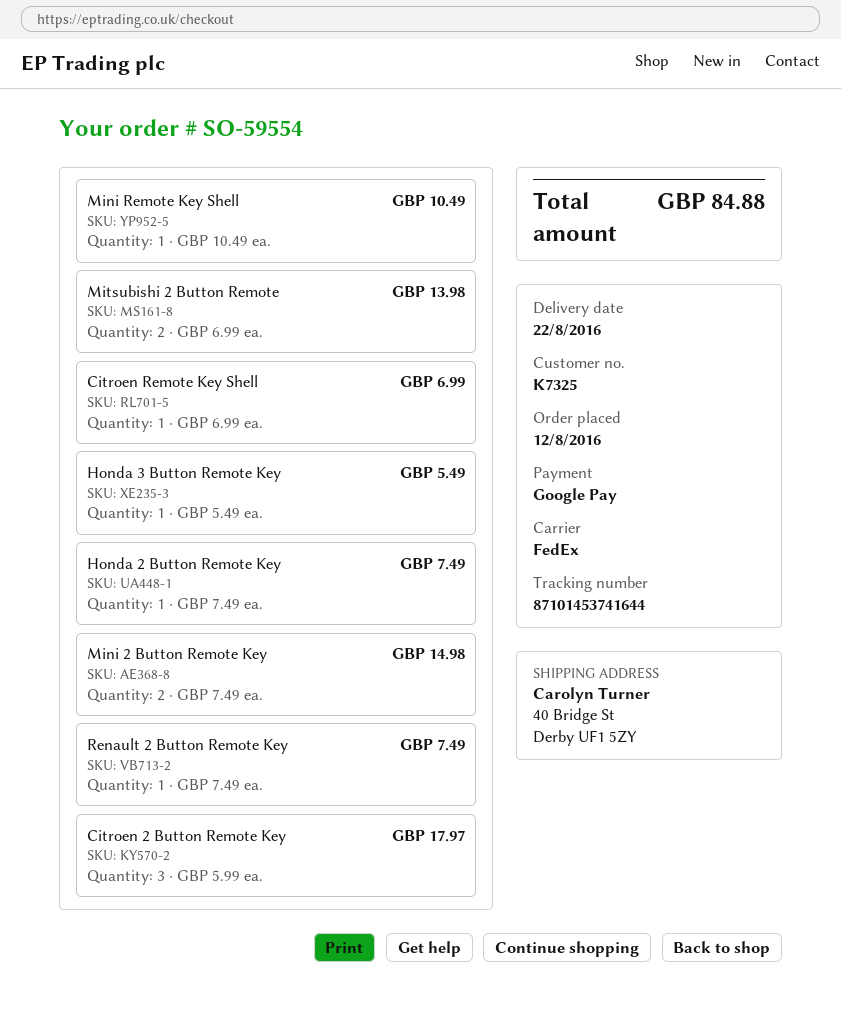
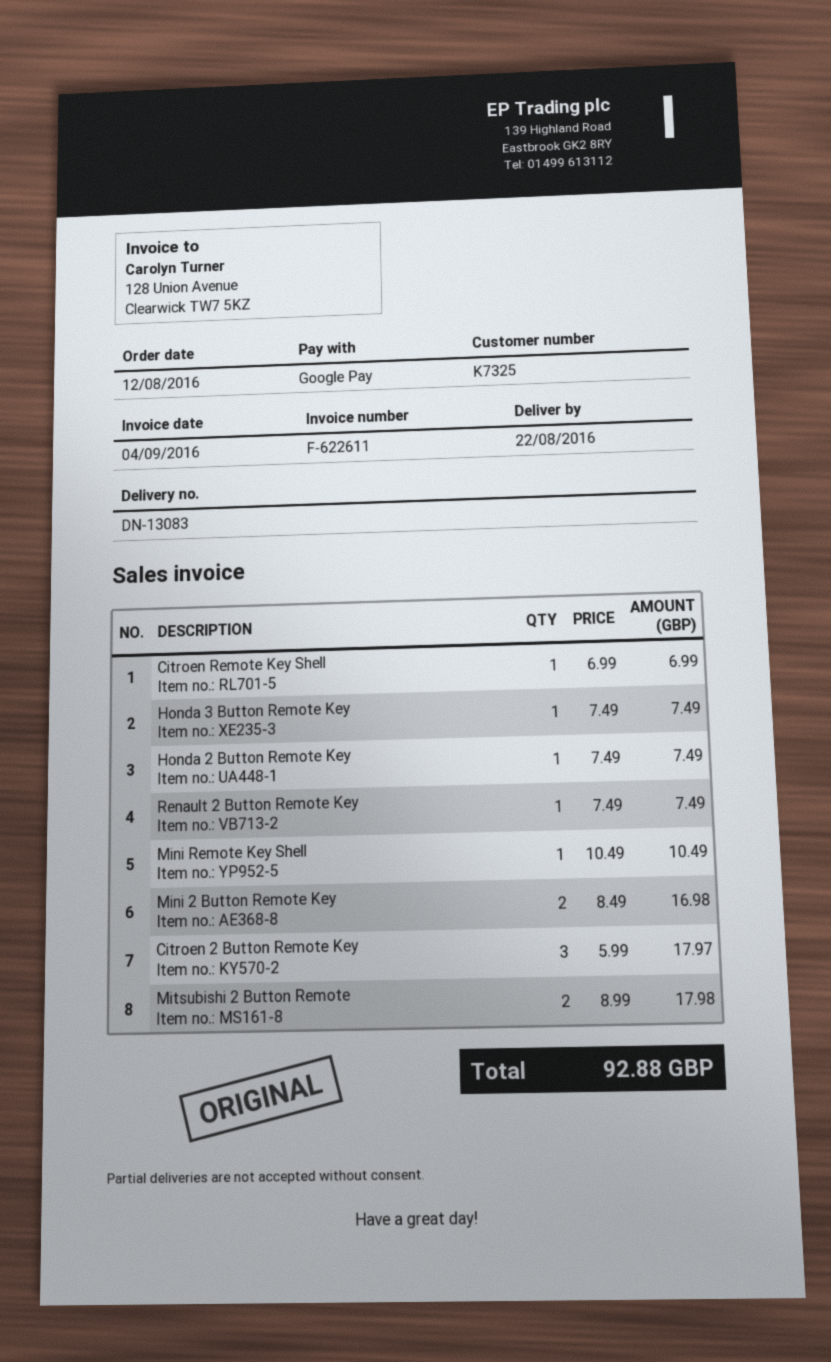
Mitsubishi 2 Button Remote: 2 x 6.99 = 13.98 -> 2 x 8.99 = 17.98
Honda 3 Button Remote Key: 1 x 5.49 = 5.49 -> 1 x 7.49 = 7.49
Mini 2 Button Remote Key: 2 x 7.49 = 14.98 -> 2 x 8.49 = 16.98
total: 84.88 -> 92.88

